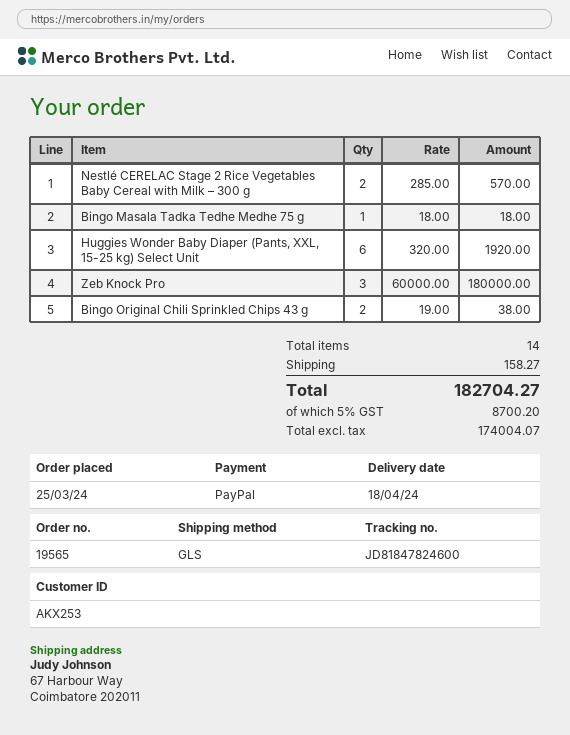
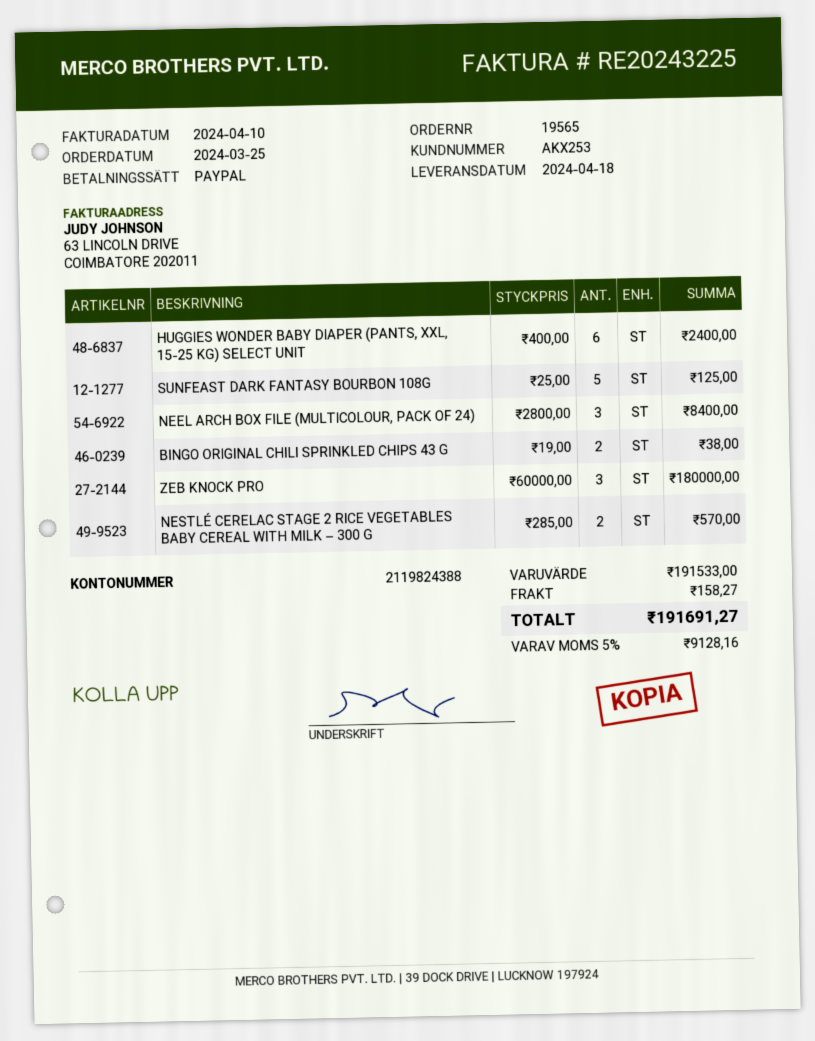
Bingo Masala Tadka Tedhe Medhe 75 g: 1 x 18.00 = 18.00 -> none
Huggies Wonder Baby Diaper (Pants, XXL, 15-25 kg) Select Unit: 6 x 320.00 = 1920.00 -> 6 x 400.00 = 2400.00
SUNFEAST DARK FANTASY BOURBON 108G: none -> 5 x 25.00 = 125.00
NEEL ARCH BOX FILE (MULTICOLOUR, PACK OF 24): none -> 3 x 2800.00 = 8400.00
tax: 5% = 8700.20 -> 5% = 9128.16
total: 182704.27 -> 191691.27

